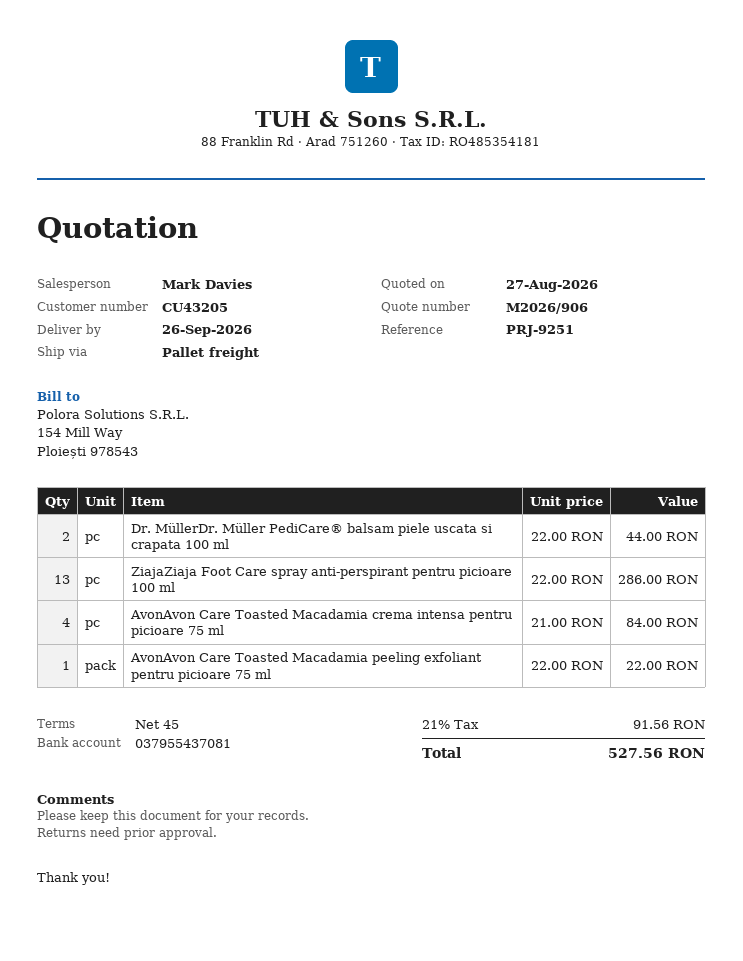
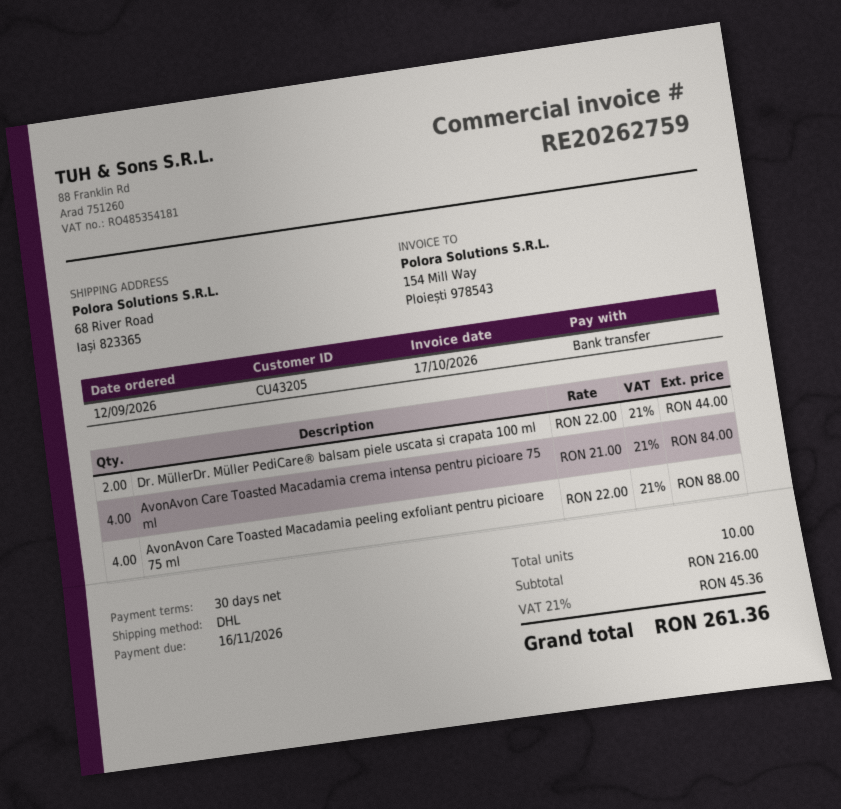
payment terms: 45 days -> 30 days
shipping method: pallet freight -> DHL
ZiajaZiaja Foot Care spray anti-perspirant pentru picioare 100 ml: 13 x 22.00 = 286.00 -> none
AvonAvon Care Toasted Macadamia peeling exfoliant pentru picioare 75 ml: 1 x 22.00 = 22.00 -> 4 x 22.00 = 88.00
tax: 21% = 91.56 -> 21% = 45.36
total: 527.56 -> 261.36

